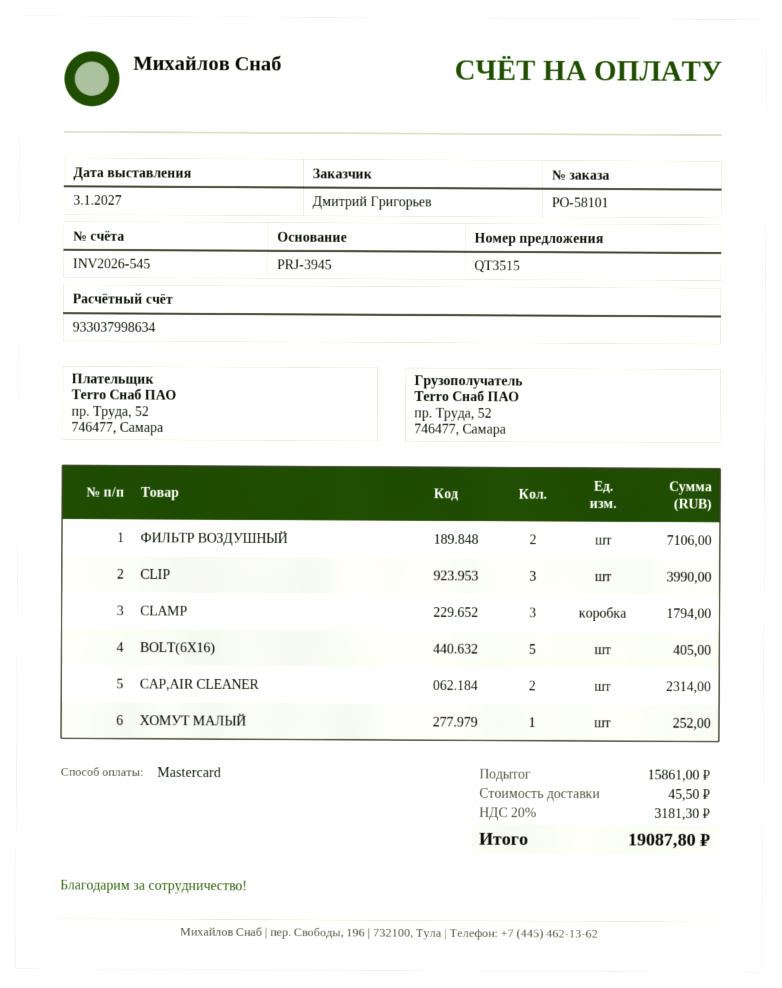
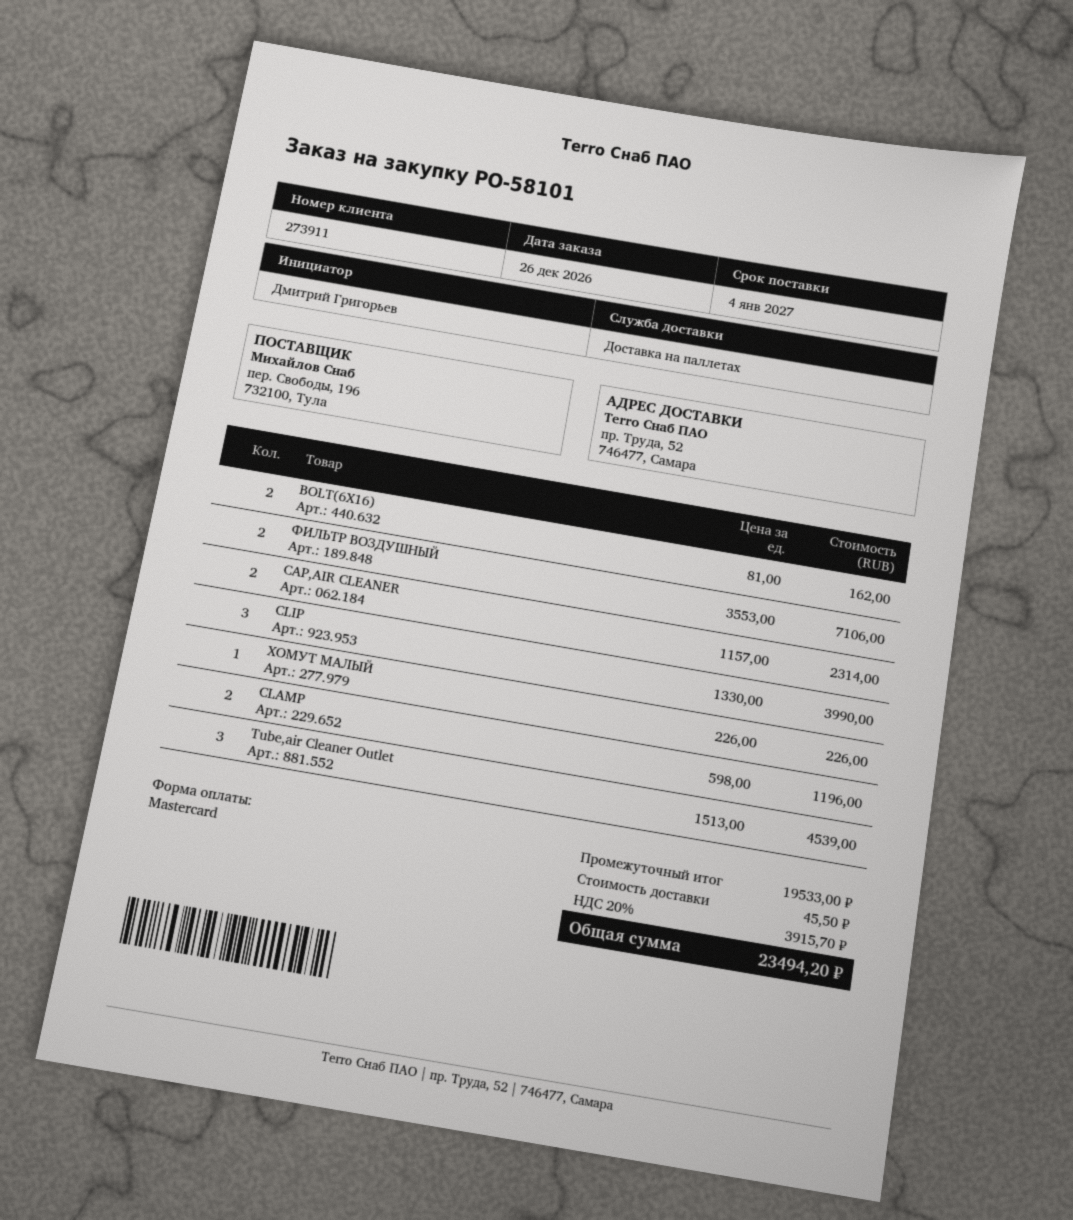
CLAMP: 3 for 1794.00 -> 2 for 1196.00
BOLT(6X16): 5 for 405.00 -> 2 for 162.00
ХОМУТ МАЛЫЙ: 1 for 252.00 -> 1 for 226.00
Tube,air Cleaner Outlet: none -> 3 for 4539.00
subtotal: 15861.00 -> 19533.00
tax: 20% = 3181.30 -> 20% = 3915.70
total: 19087.80 -> 23494.20

